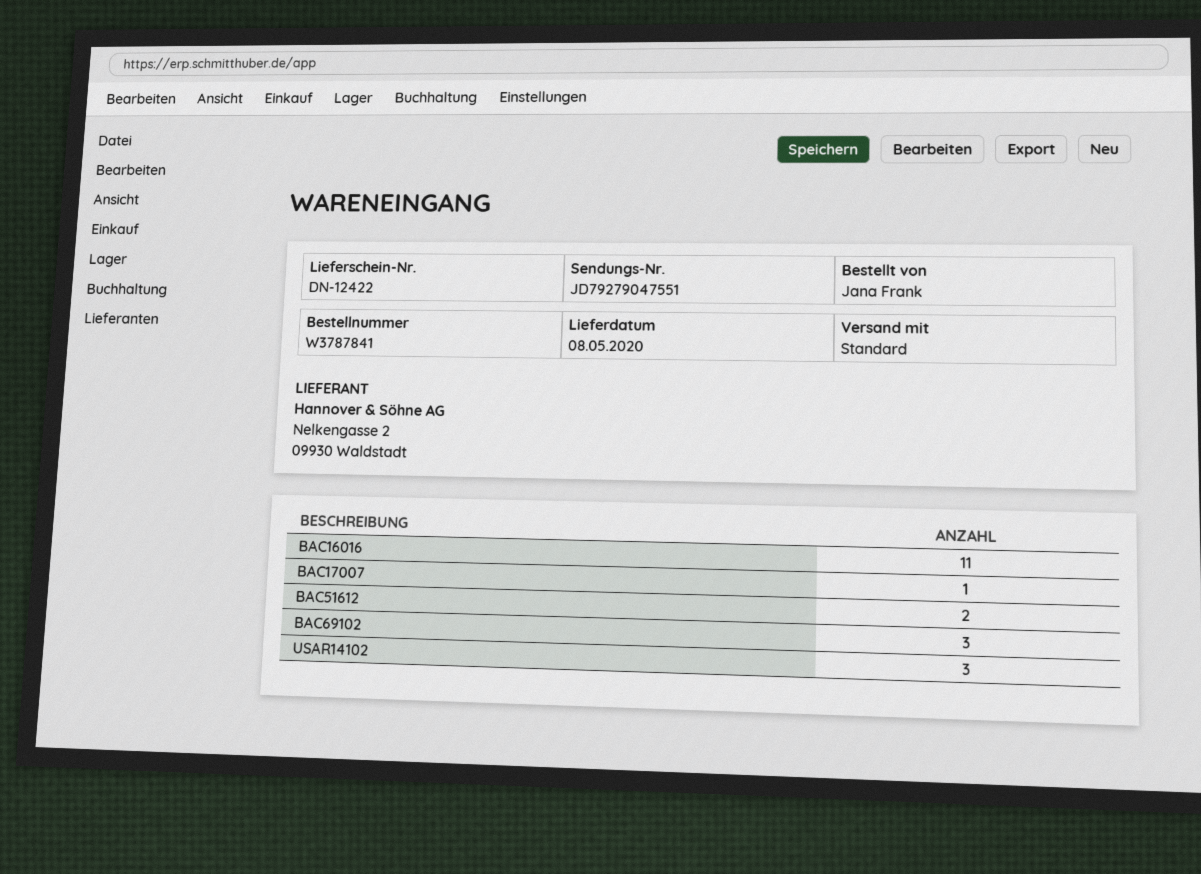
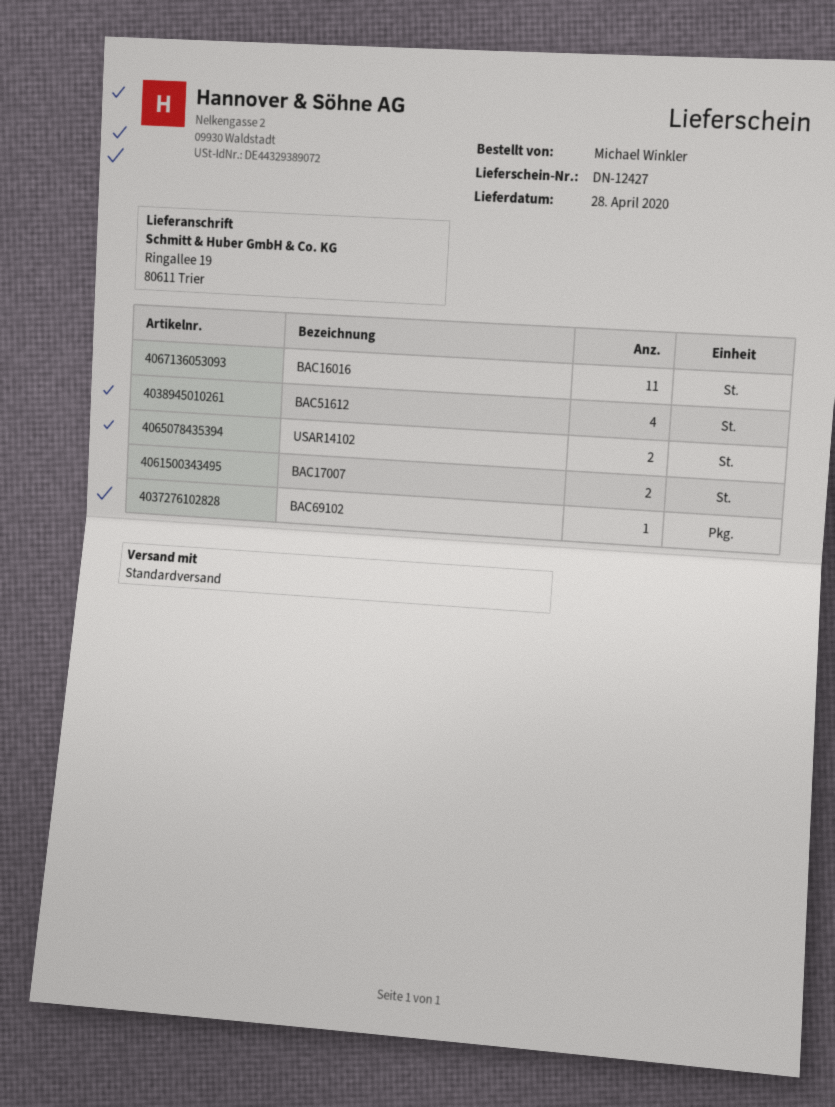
delivery note number: DN-12422 -> DN-12427
delivery date: 2020-05-08 -> 2020-04-28
ordered by: Jana Frank -> Michael Winkler
BAC17007: 1 -> 2
BAC51612: 2 -> 4
BAC69102: 3 -> 1
USAR14102: 3 -> 2

